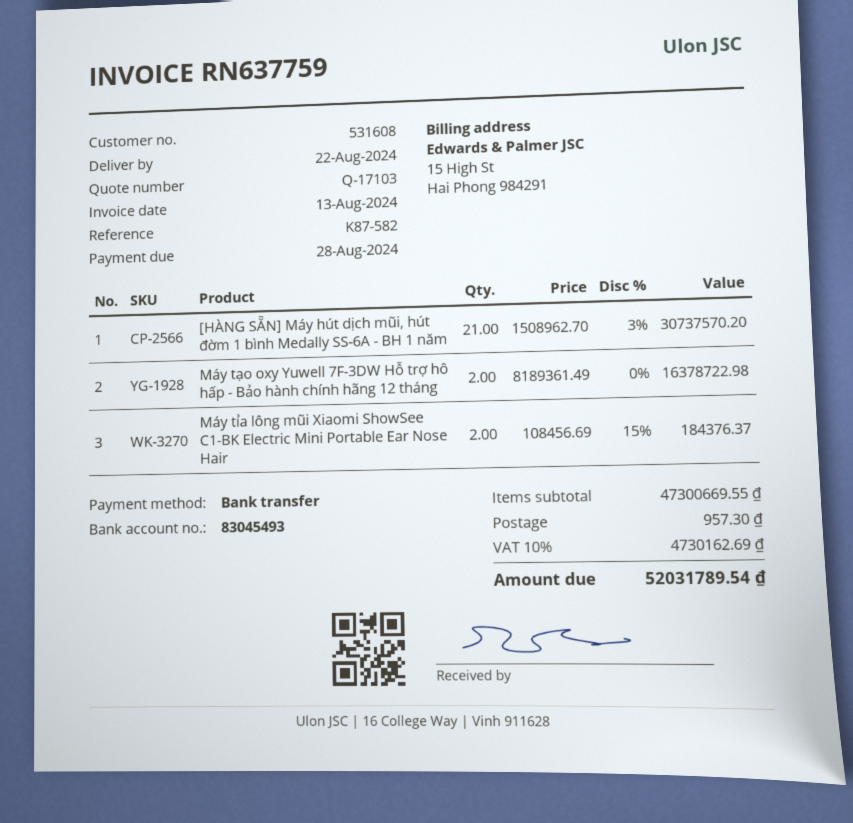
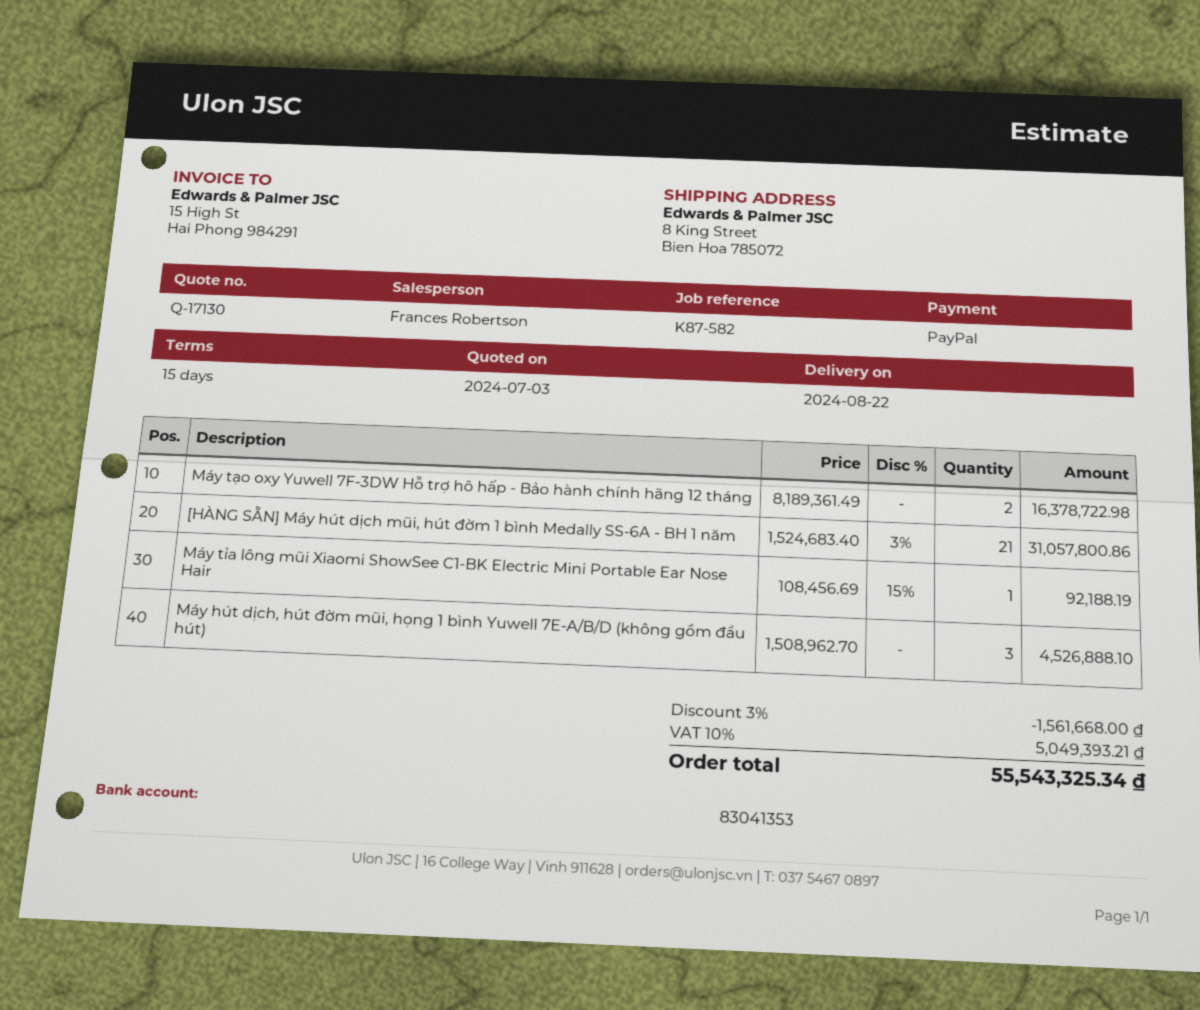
quote number: Q-17103 -> Q-17130
payment method: bank transfer -> PayPal
bank account: 83045493 -> 83041353
[HÀNG SẴN] Máy hút dịch mũi, hút đờm 1 bình Medally SS-6A - BH 1 năm: 21 x 1508962.70 - 3% = 30737570.20 -> 21 x 1524683.40 - 3% = 31057800.86
Máy tỉa lông mũi Xiaomi ShowSee C1-BK Electric Mini Portable Ear Nose Hair: 2 x 108456.69 - 15% = 184376.37 -> 1 x 108456.69 - 15% = 92188.19
Máy hút dịch, hút đờm mũi, họng 1 bình Yuwell 7E-A/B/D (không gồm đầu hút): none -> 3 x 1508962.70 = 4526888.10
discount: none -> 3% = 1561668.00
shipping: 957.30 -> none
tax: 10% = 4730162.69 -> 10% = 5049393.21
total: 52031789.54 -> 55543325.34

